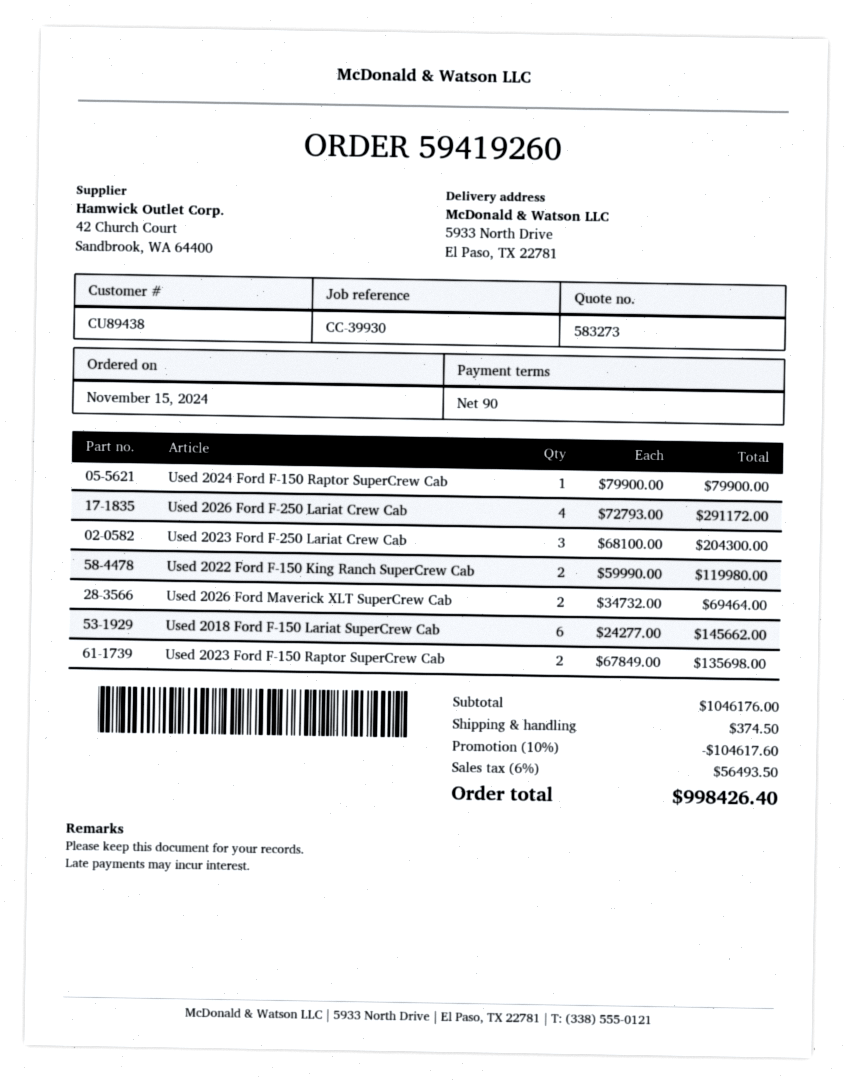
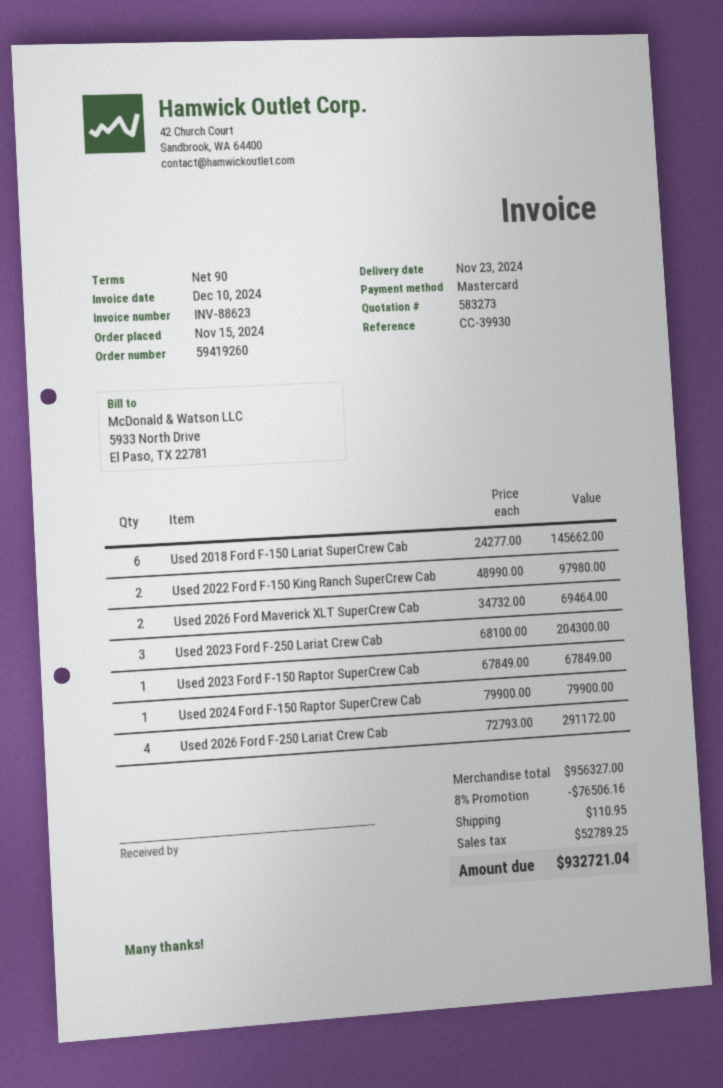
Used 2022 Ford F-150 King Ranch SuperCrew Cab: 2 x 59990.00 = 119980.00 -> 2 x 48990.00 = 97980.00
Used 2023 Ford F-150 Raptor SuperCrew Cab: 2 x 67849.00 = 135698.00 -> 1 x 67849.00 = 67849.00
subtotal: 1046176.00 -> 956327.00
discount: 10% = 104617.60 -> 8% = 76506.16
shipping: 374.50 -> 110.95
tax: 56493.50 -> 52789.25
total: 998426.40 -> 932721.04

